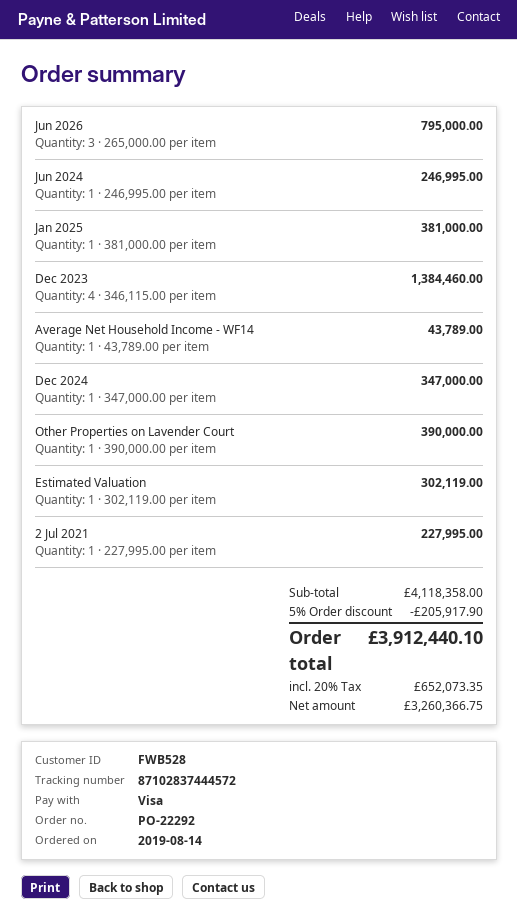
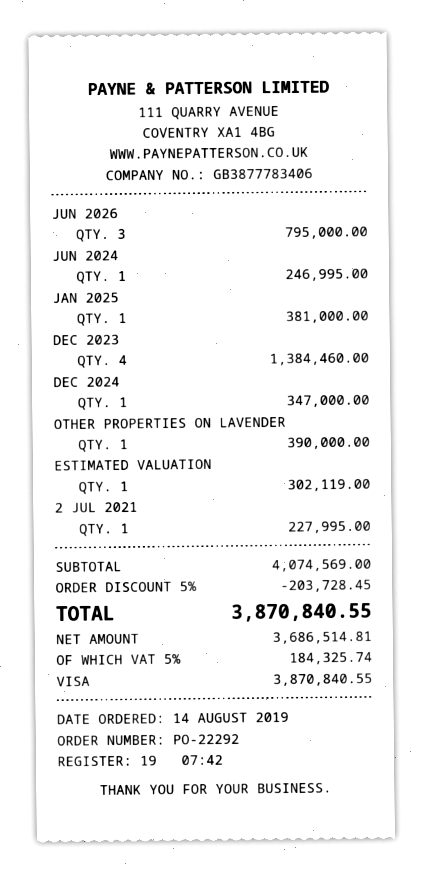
Average Net Household Income - WF14: 1 for 43789.00 -> none
subtotal: 4118358.00 -> 4074569.00
discount: 5% = 205917.90 -> 5% = 203728.45
net: 3260366.75 -> 3686514.81
tax: 20% = 652073.35 -> 5% = 184325.74
total: 3912440.10 -> 3870840.55

